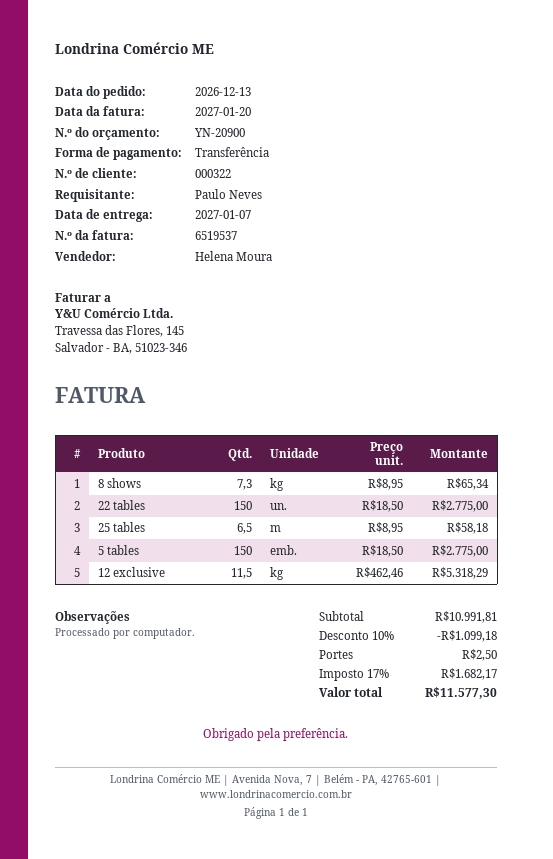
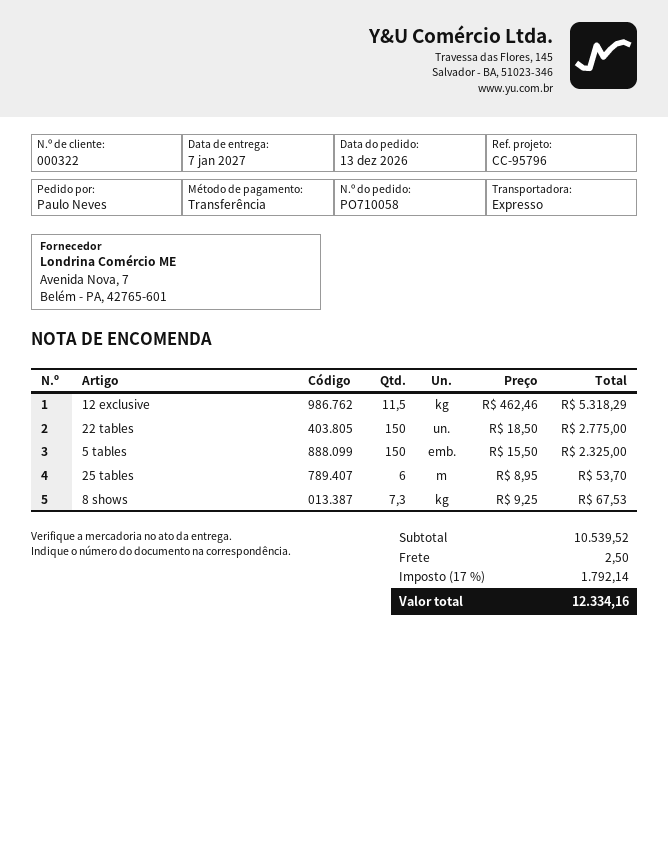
8 shows: 7.3 x 8.95 = 65.34 -> 7.3 x 9.25 = 67.53
25 tables: 6.5 x 8.95 = 58.18 -> 6 x 8.95 = 53.70
5 tables: 150 x 18.50 = 2775.00 -> 150 x 15.50 = 2325.00
subtotal: 10991.81 -> 10539.52
discount: 10% = 1099.18 -> none
tax: 17% = 1682.17 -> 17% = 1792.14
total: 11577.30 -> 12334.16

